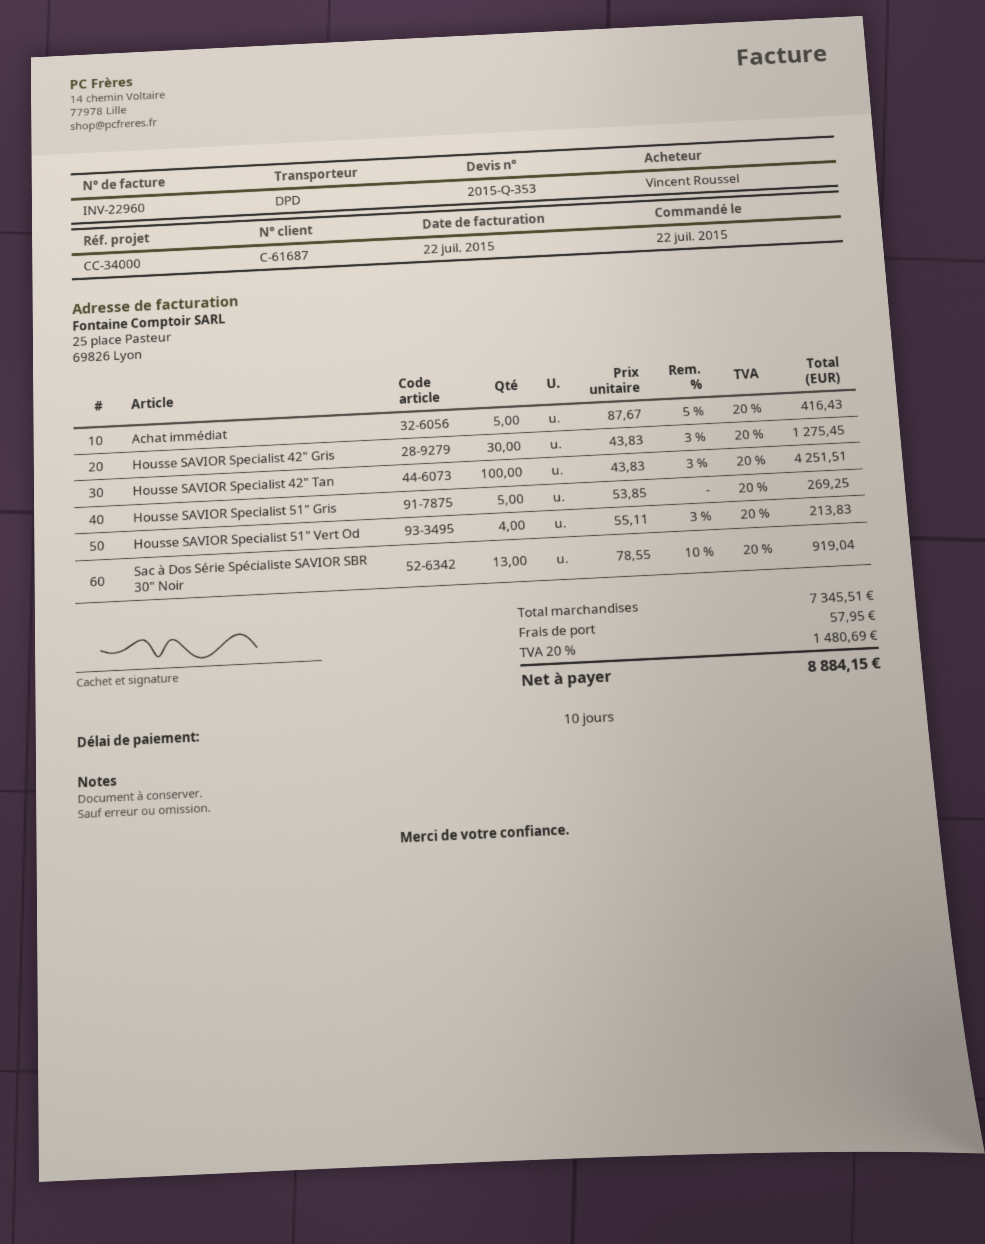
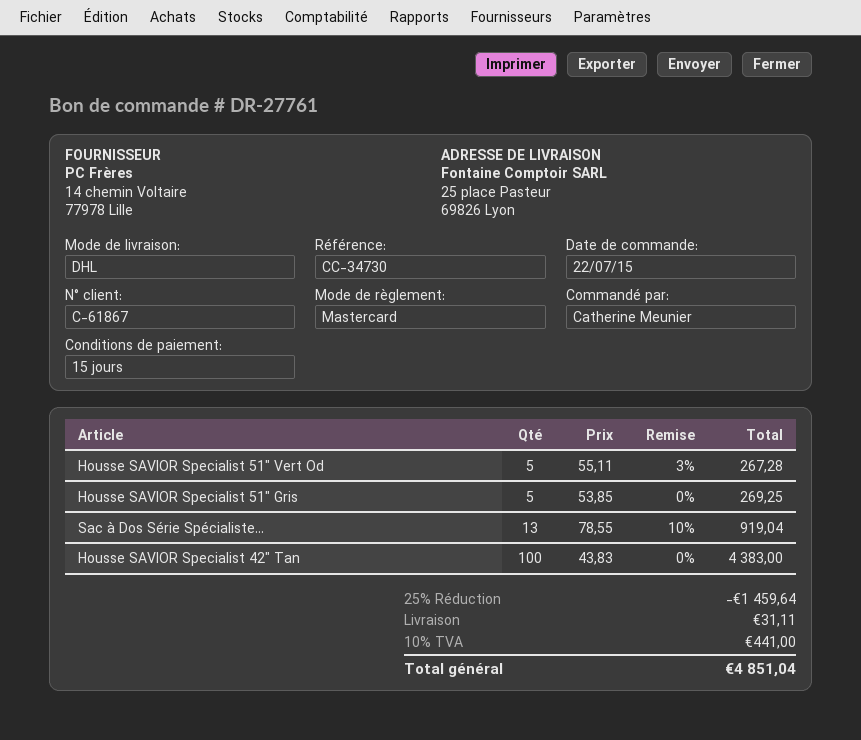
payment terms: 10 days -> 15 days
customer number: C-61687 -> C-61867
reference: CC-34000 -> CC-34730
ordered by: Vincent Roussel -> Catherine Meunier
shipping method: DPD -> DHL
Achat immédiat: 5 x 87.67 - 5% = 416.43 -> none
Housse SAVIOR Specialist 42" Gris: 30 x 43.83 - 3% = 1275.45 -> none
Housse SAVIOR Specialist 42" Tan: 100 x 43.83 - 3% = 4251.51 -> 100 x 43.83 = 4383.00
Housse SAVIOR Specialist 51" Vert Od: 4 x 55.11 - 3% = 213.83 -> 5 x 55.11 - 3% = 267.28
discount: none -> 25% = 1459.64
shipping: 57.95 -> 31.11
tax: 20% = 1480.69 -> 10% = 441.00
total: 8884.15 -> 4851.04

